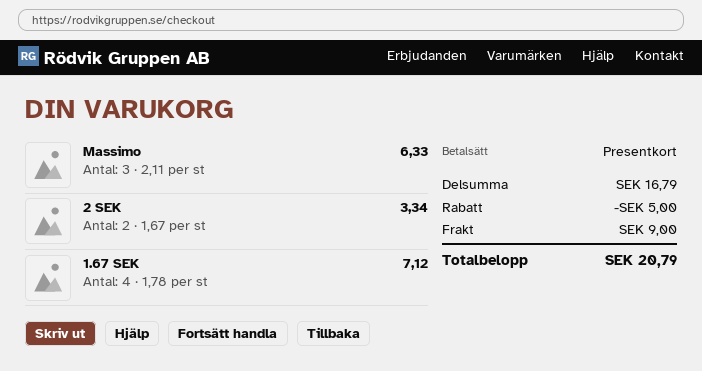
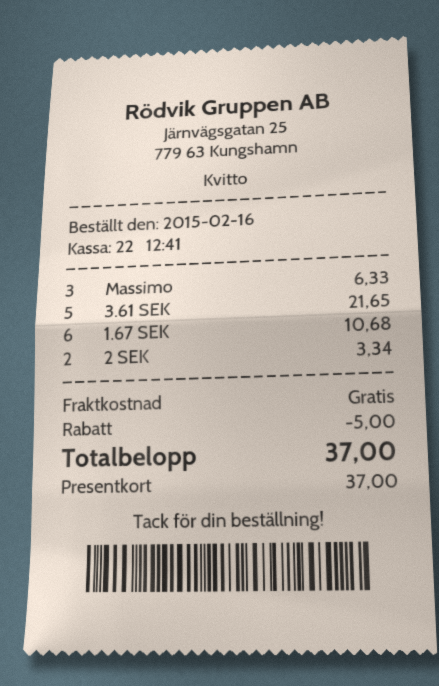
1.67 SEK: 4 for 7.12 -> 6 for 10.68
3.61 SEK: none -> 5 for 21.65
shipping: 9.00 -> 0.00
total: 20.79 -> 37.00

